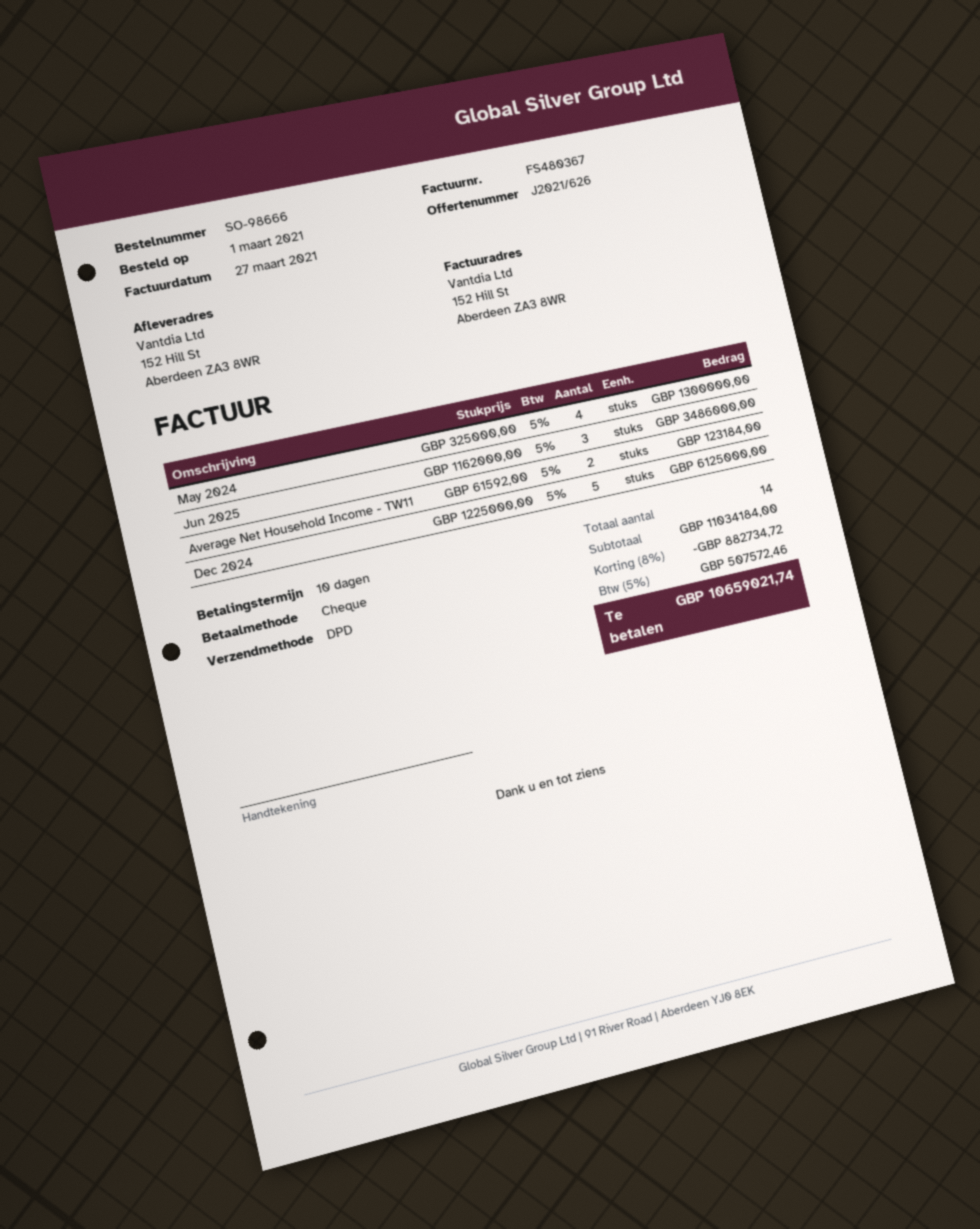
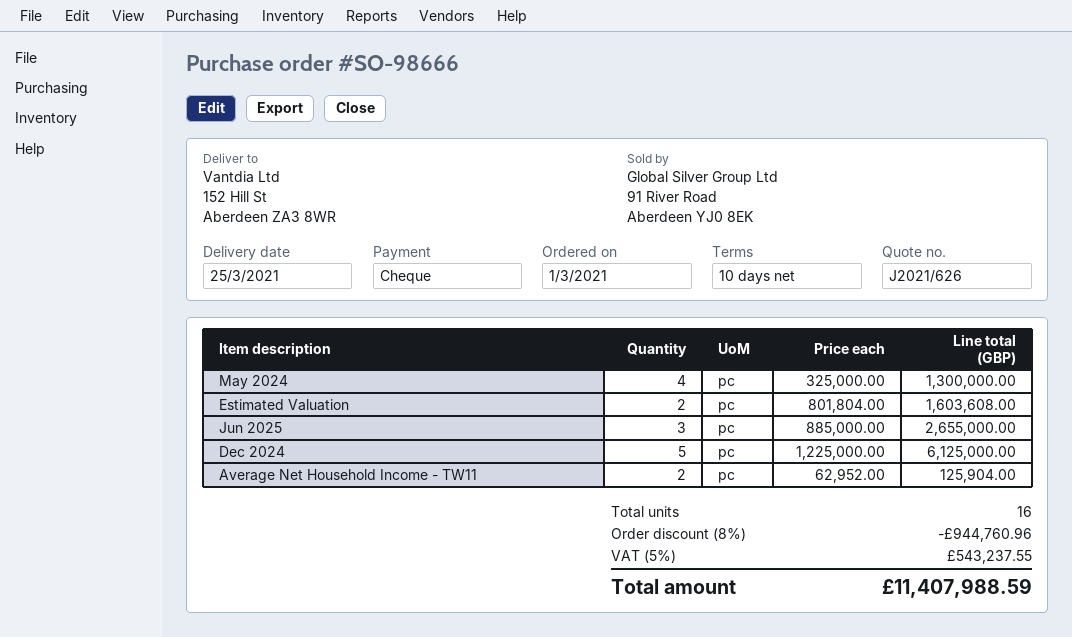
Jun 2025: 3 x 1162000.00 = 3486000.00 -> 3 x 885000.00 = 2655000.00
Average Net Household Income - TW11: 2 x 61592.00 = 123184.00 -> 2 x 62952.00 = 125904.00
Estimated Valuation: none -> 2 x 801804.00 = 1603608.00
total quantity: 14 -> 16
discount: 8% = 882734.72 -> 8% = 944760.96
tax: 5% = 507572.46 -> 5% = 543237.55
total: 10659021.74 -> 11407988.59

